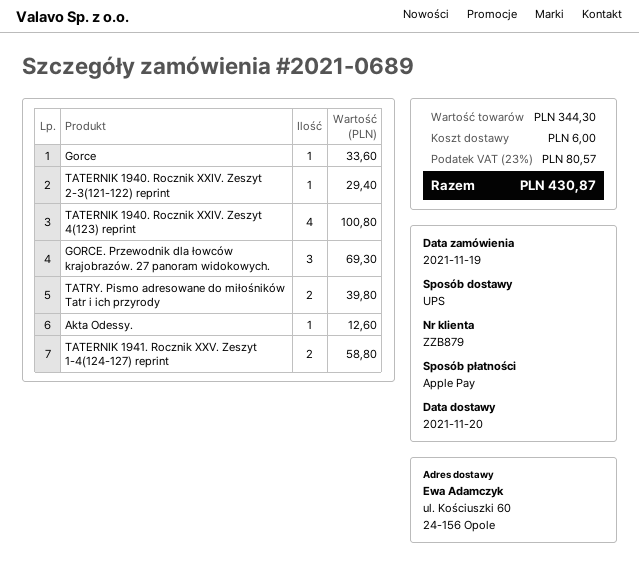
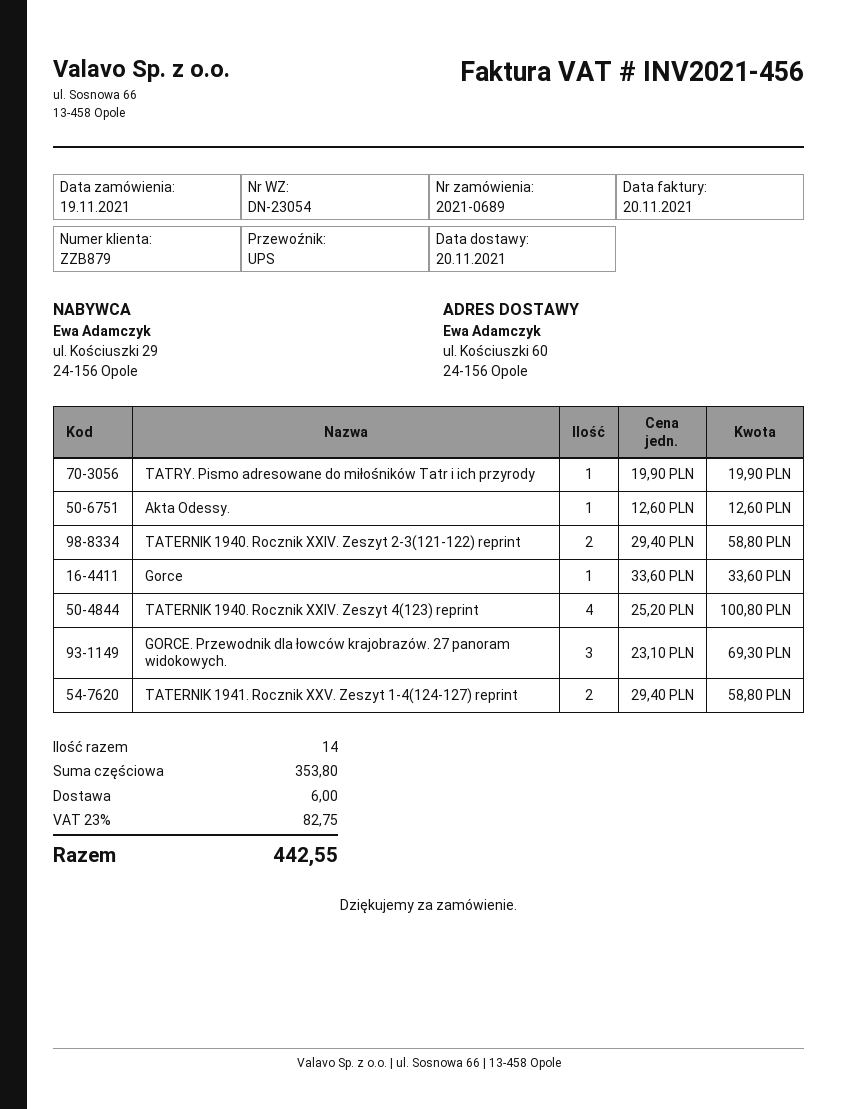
TATERNIK 1940. Rocznik XXIV. Zeszyt 2-3(121-122) reprint: 1 for 29.40 -> 2 for 58.80
TATRY. Pismo adresowane do miłośników Tatr i ich przyrody: 2 for 39.80 -> 1 for 19.90
subtotal: 344.30 -> 353.80
tax: 23% = 80.57 -> 23% = 82.75
total: 430.87 -> 442.55

